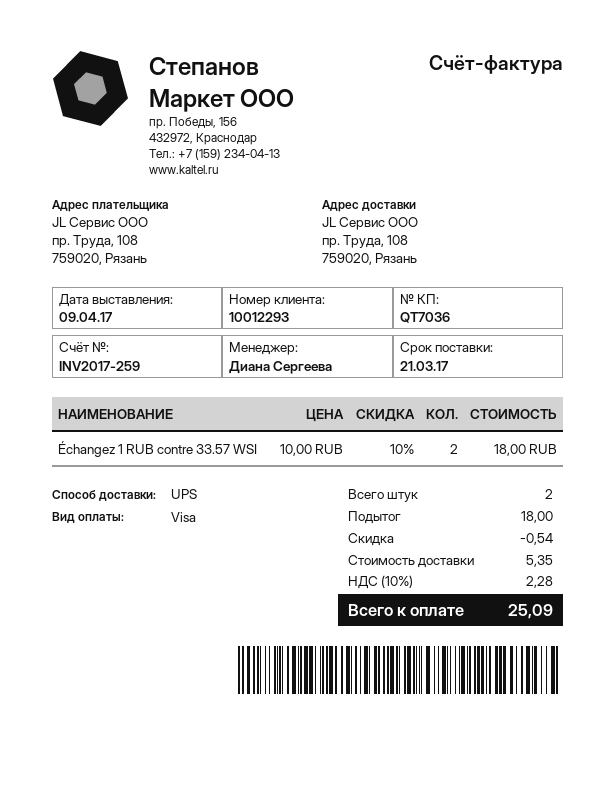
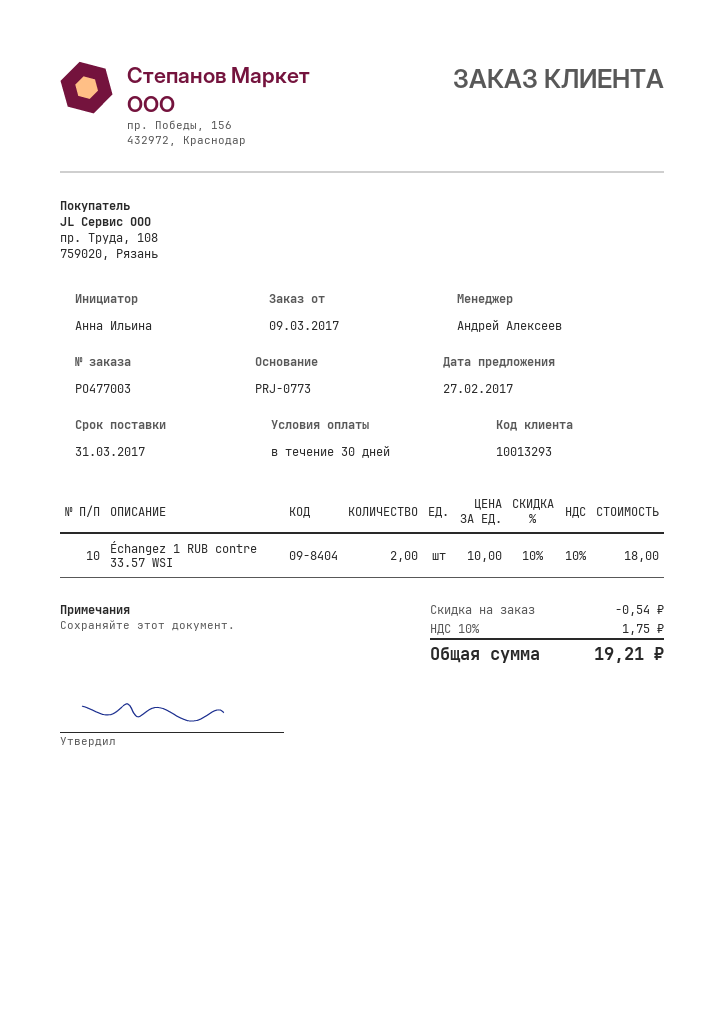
delivery date: 2017-03-21 -> 2017-03-31
customer number: 10012293 -> 10013293
sales rep: Диана Сергеева -> Андрей Алексеев
shipping: 5.35 -> none
tax: 10% = 2.28 -> 10% = 1.75
total: 25.09 -> 19.21

